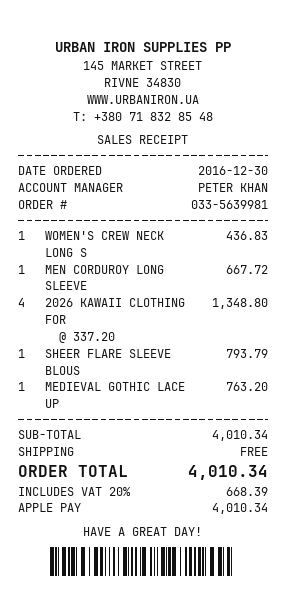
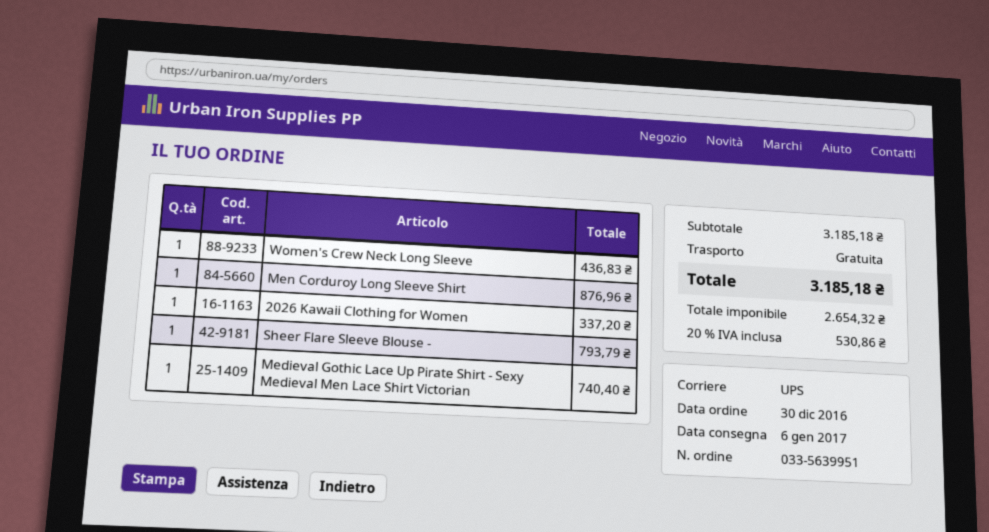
order number: 033-5639981 -> 033-5639951
MEN CORDUROY LONG SLEEVE: 1 for 667.72 -> 1 for 876.96
2026 KAWAII CLOTHING FOR: 4 for 1348.80 -> 1 for 337.20
MEDIEVAL GOTHIC LACE UP: 1 for 763.20 -> 1 for 740.40
subtotal: 4010.34 -> 3185.18
tax: 20% = 668.39 -> 20% = 530.86
total: 4010.34 -> 3185.18

